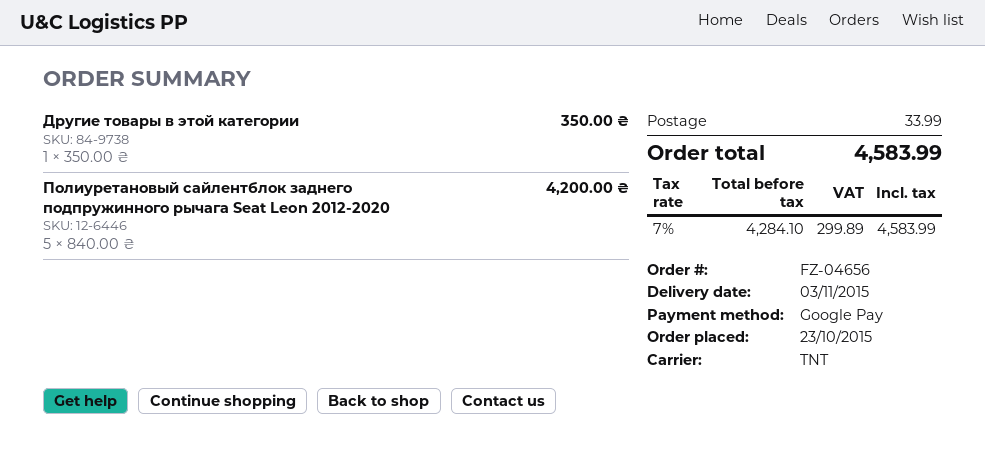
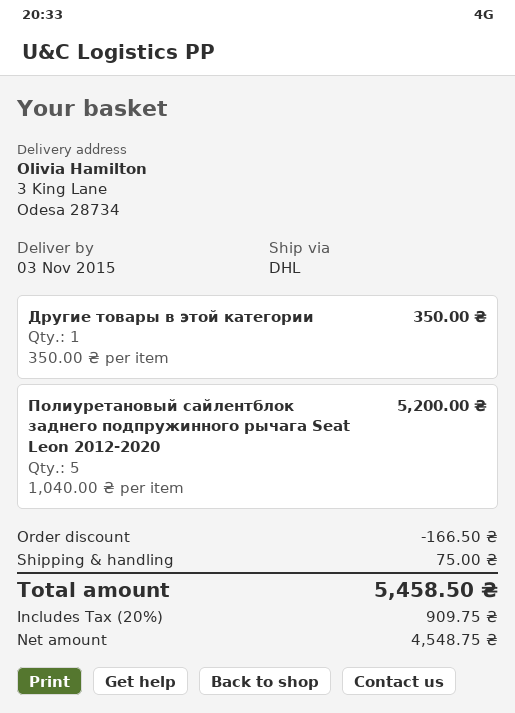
shipping method: TNT -> DHL
Полиуретановый сайлентблок заднего подпружинного рычага Seat Leon 2012-2020: 5 x 840.00 = 4200.00 -> 5 x 1040.00 = 5200.00
discount: none -> 166.50
shipping: 33.99 -> 75.00
net: 4284.10 -> 4548.75
tax: 7% = 299.89 -> 20% = 909.75
total: 4583.99 -> 5458.50

